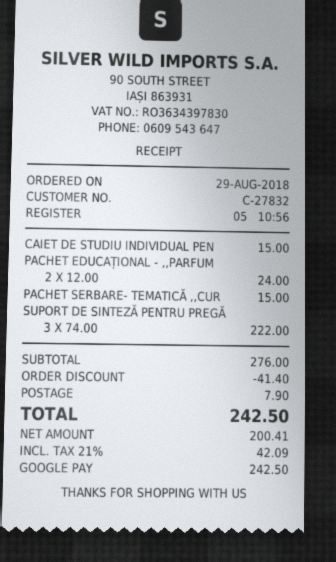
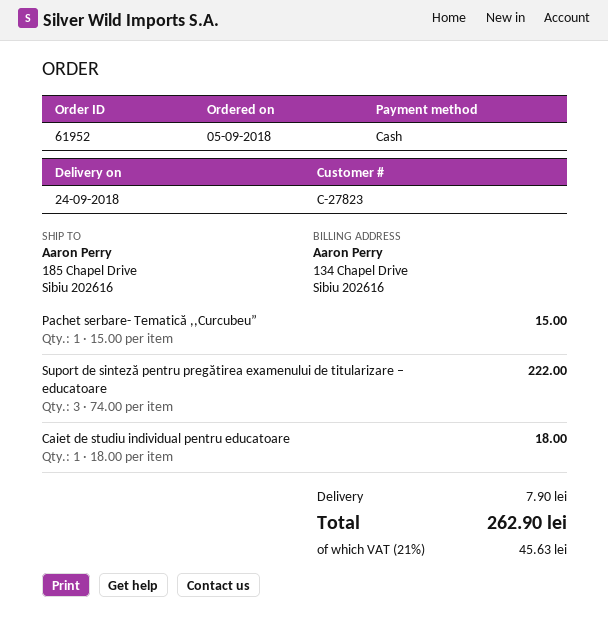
order date: 2018-08-29 -> 2018-09-05
customer number: C-27832 -> C-27823
payment method: Google Pay -> cash
CAIET DE STUDIU INDIVIDUAL PEN: 1 x 15.00 = 15.00 -> 1 x 18.00 = 18.00
PACHET EDUCAȚIONAL - ,,PARFUM: 2 x 12.00 = 24.00 -> none
discount: 41.40 -> none
tax: 21% = 42.09 -> 21% = 45.63
total: 242.50 -> 262.90

